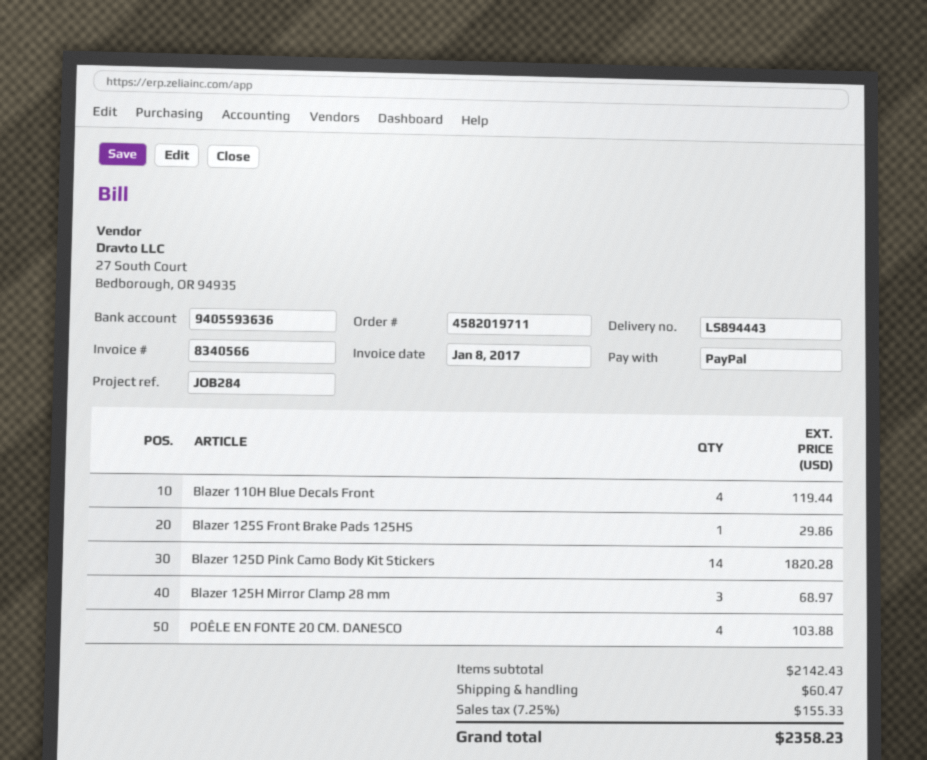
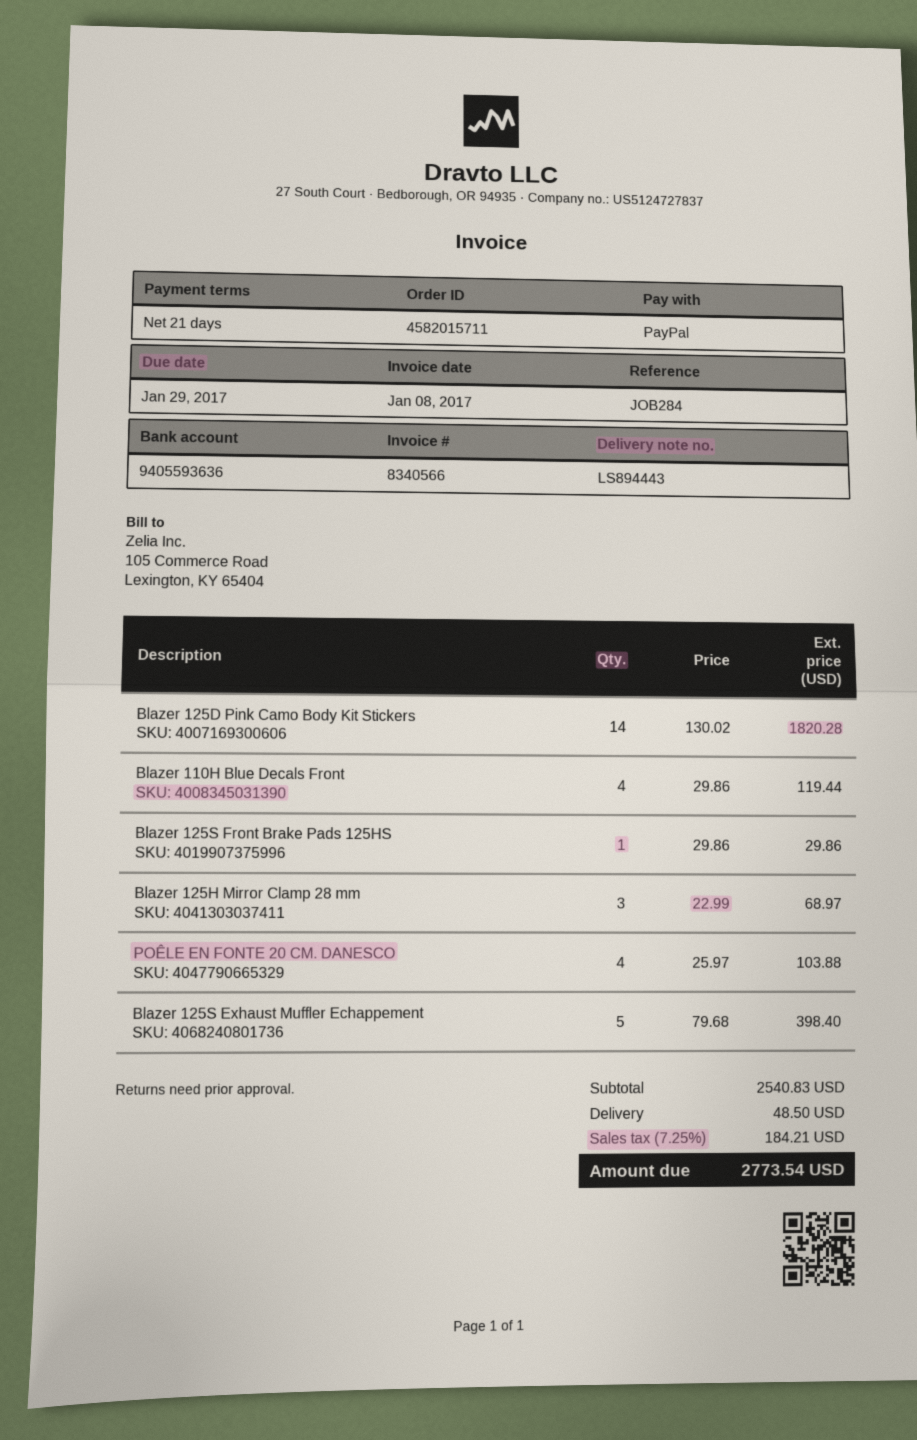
order number: 4582019711 -> 4582015711
Blazer 125S Exhaust Muffler Echappement: none -> 5 for 398.40
subtotal: 2142.43 -> 2540.83
shipping: 60.47 -> 48.50
tax: 7.25% = 155.33 -> 7.25% = 184.21
total: 2358.23 -> 2773.54

